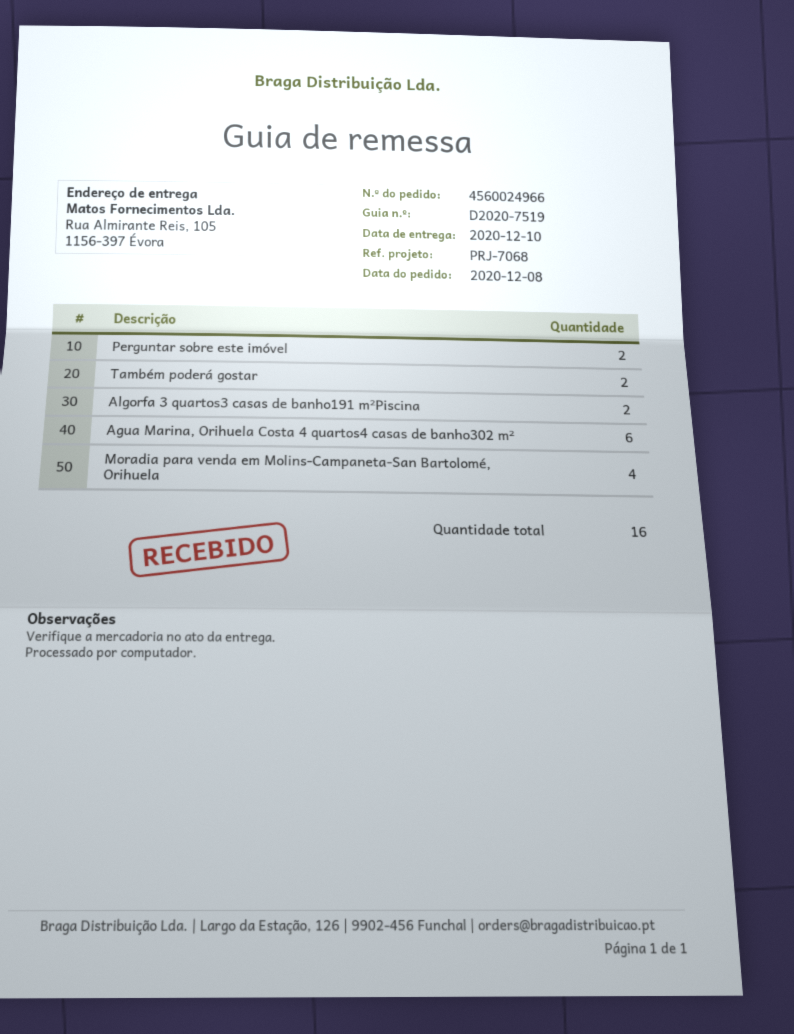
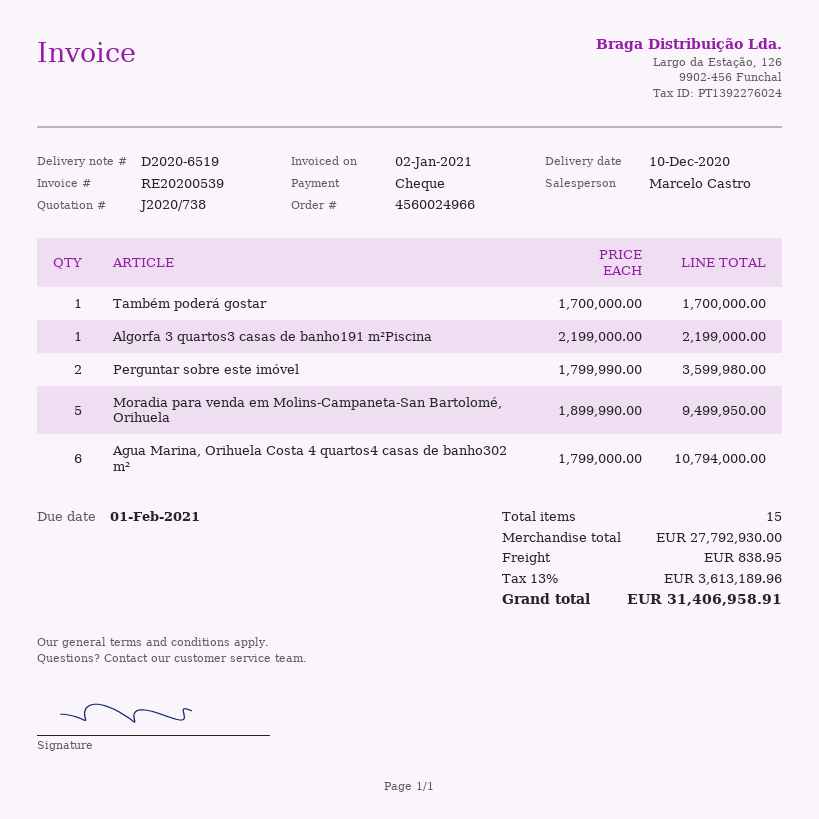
delivery note number: D2020-7519 -> D2020-6519
Também poderá gostar: 2 -> 1
Algorfa 3 quartos3 casas de banho191 m²Piscina: 2 -> 1
Moradia para venda em Molins-Campaneta-San Bartolomé, Orihuela: 4 -> 5
total quantity: 16 -> 15

